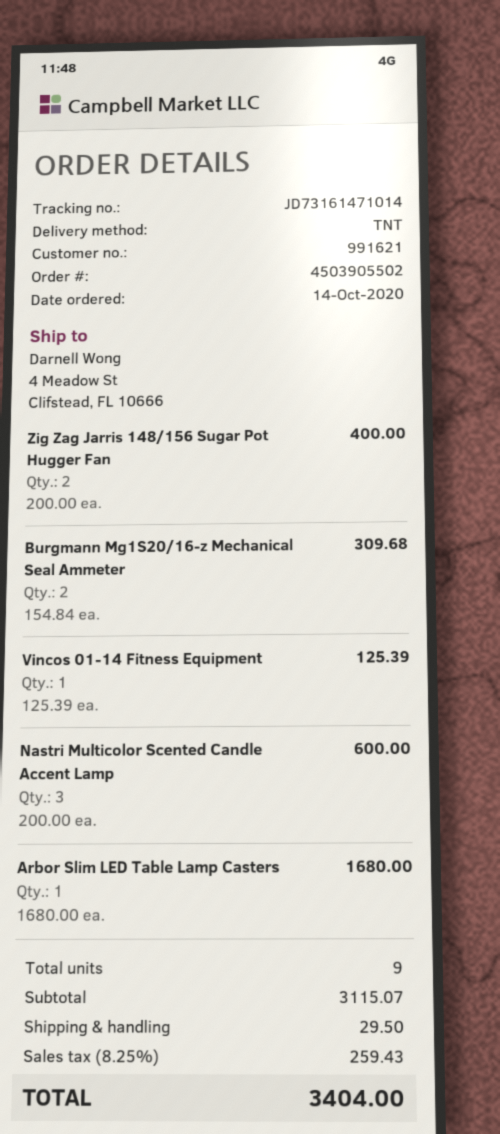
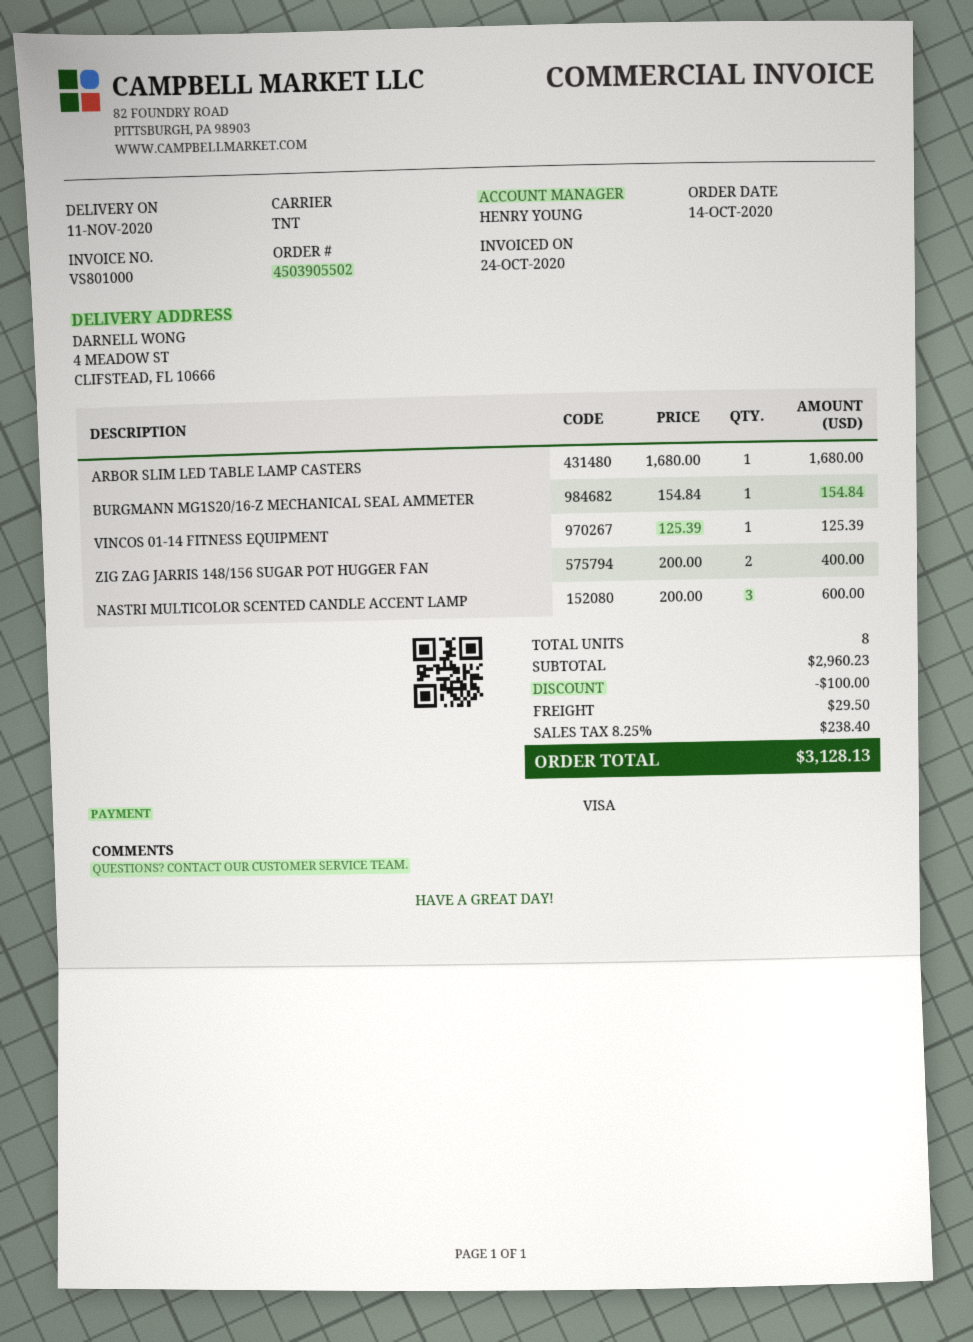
Burgmann Mg1S20/16-z Mechanical Seal Ammeter: 2 x 154.84 = 309.68 -> 1 x 154.84 = 154.84
total quantity: 9 -> 8
subtotal: 3115.07 -> 2960.23
discount: none -> 100.00
tax: 8.25% = 259.43 -> 8.25% = 238.40
total: 3404.00 -> 3128.13

